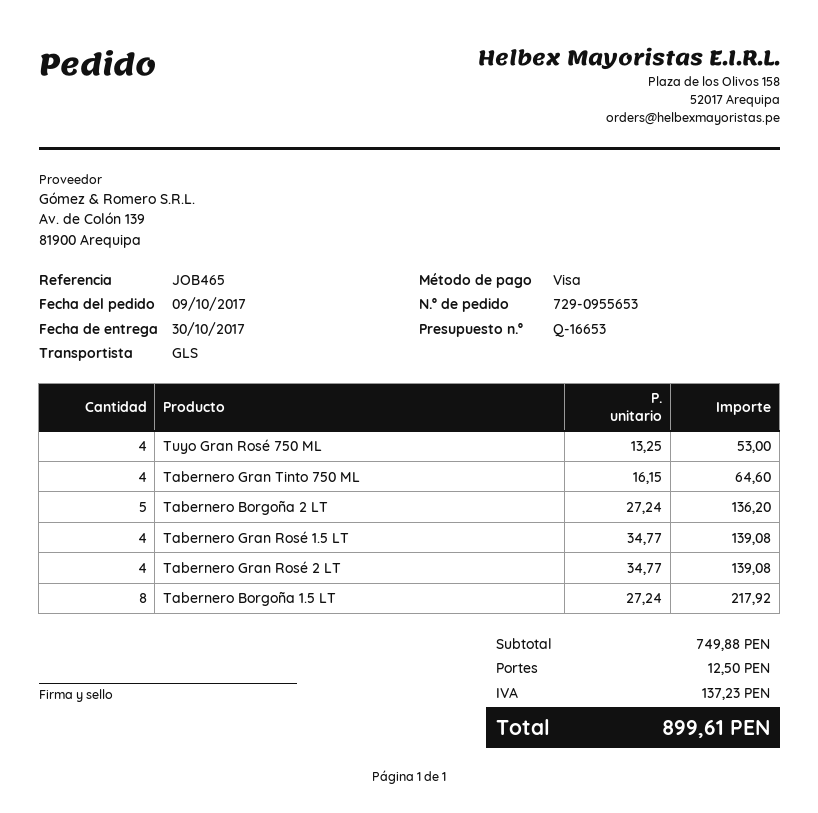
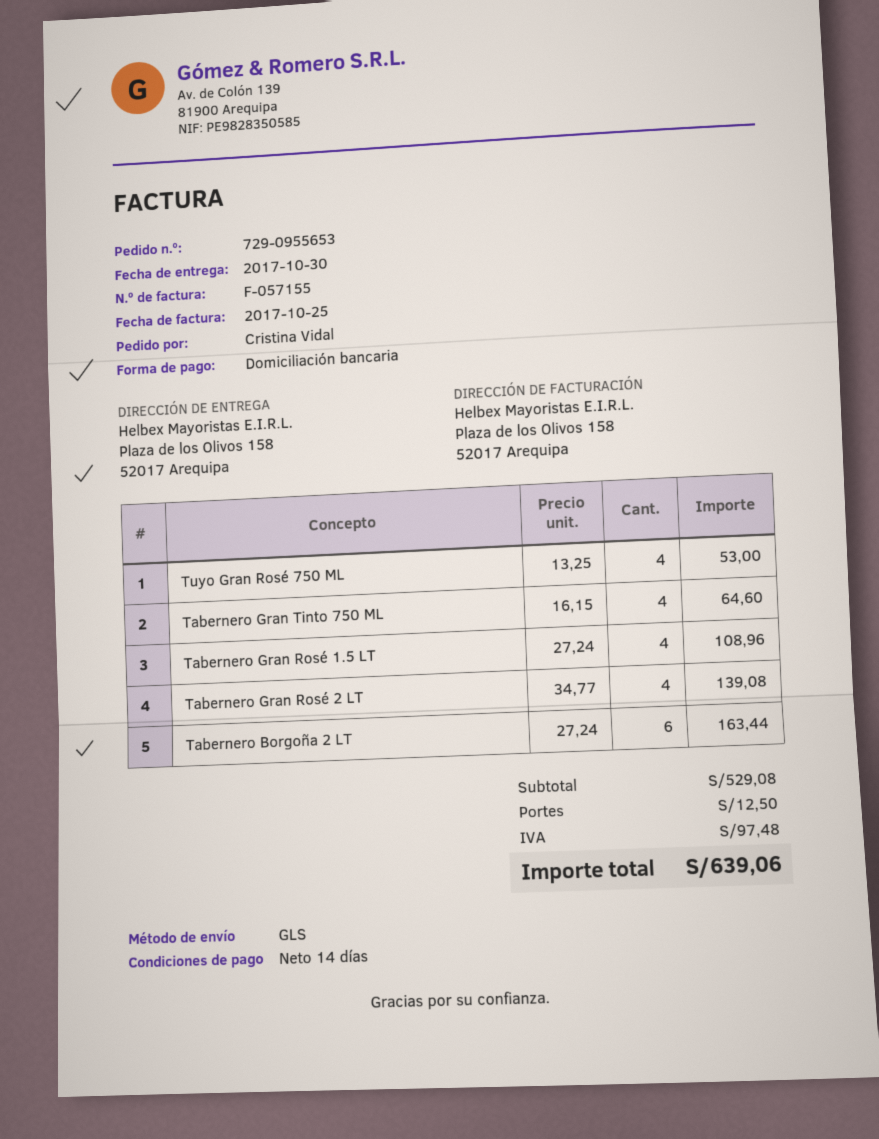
payment method: Visa -> direct debit
Tabernero Borgoña 2 LT: 5 x 27.24 = 136.20 -> 6 x 27.24 = 163.44
Tabernero Gran Rosé 1.5 LT: 4 x 34.77 = 139.08 -> 4 x 27.24 = 108.96
Tabernero Borgoña 1.5 LT: 8 x 27.24 = 217.92 -> none
subtotal: 749.88 -> 529.08
tax: 137.23 -> 97.48
total: 899.61 -> 639.06

